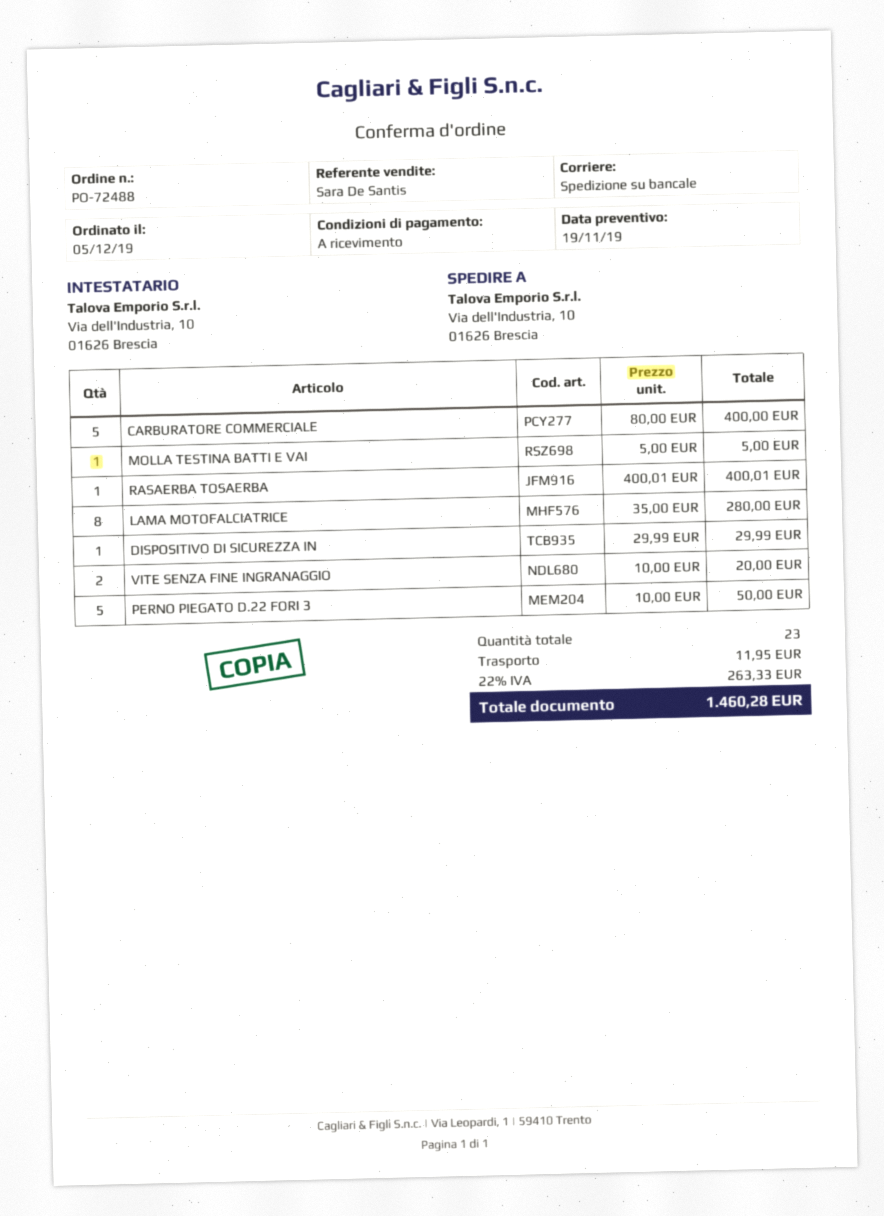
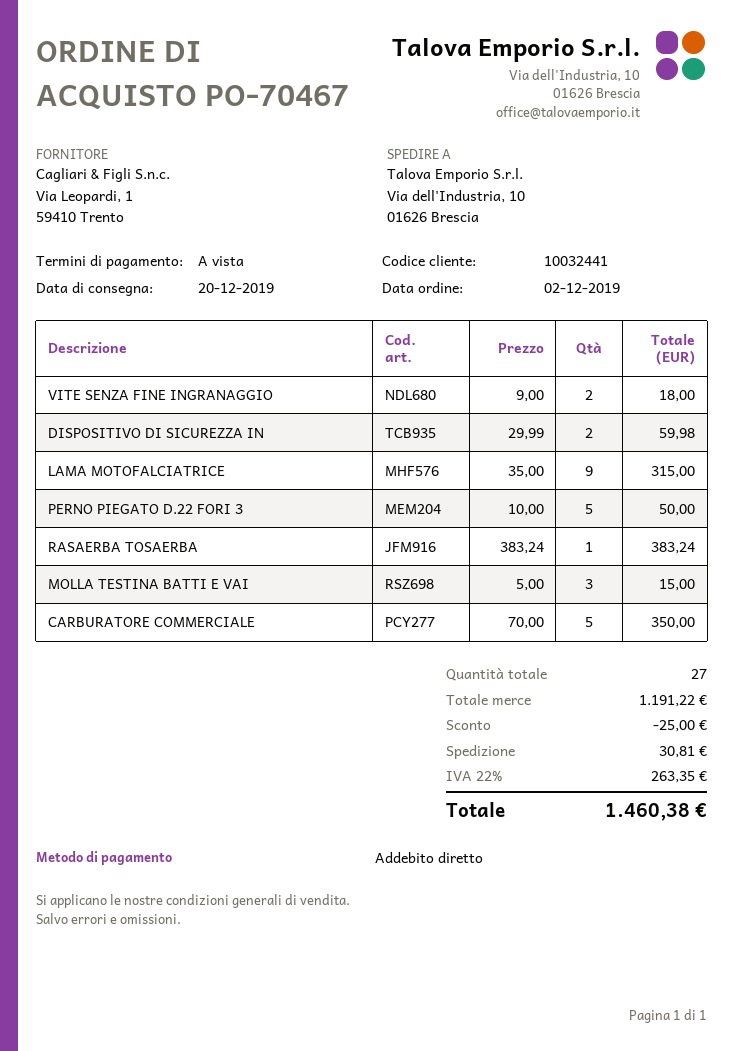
order number: PO-72488 -> PO-70467
order date: 2019-12-05 -> 2019-12-02
CARBURATORE COMMERCIALE: 5 x 80.00 = 400.00 -> 5 x 70.00 = 350.00
MOLLA TESTINA BATTI E VAI: 1 x 5.00 = 5.00 -> 3 x 5.00 = 15.00
RASAERBA TOSAERBA: 1 x 400.01 = 400.01 -> 1 x 383.24 = 383.24
LAMA MOTOFALCIATRICE: 8 x 35.00 = 280.00 -> 9 x 35.00 = 315.00
DISPOSITIVO DI SICUREZZA IN: 1 x 29.99 = 29.99 -> 2 x 29.99 = 59.98
VITE SENZA FINE INGRANAGGIO: 2 x 10.00 = 20.00 -> 2 x 9.00 = 18.00
total quantity: 23 -> 27
discount: none -> 25.00
shipping: 11.95 -> 30.81
tax: 22% = 263.33 -> 22% = 263.35
total: 1460.28 -> 1460.38

